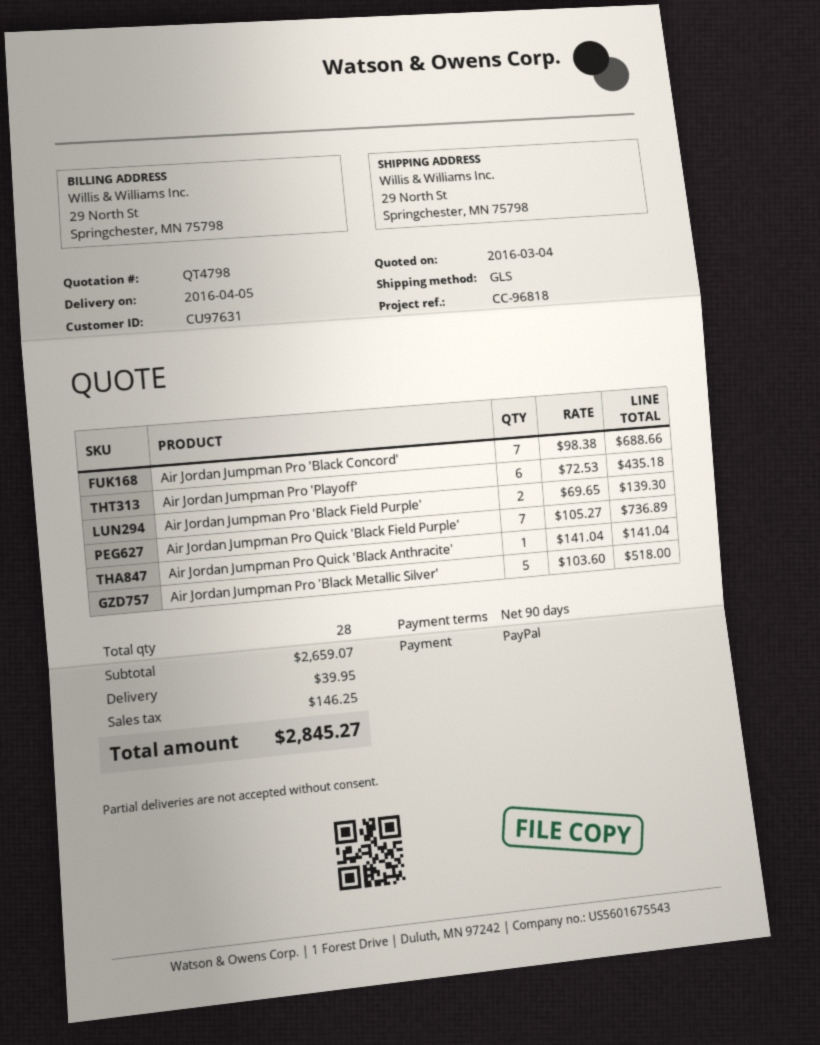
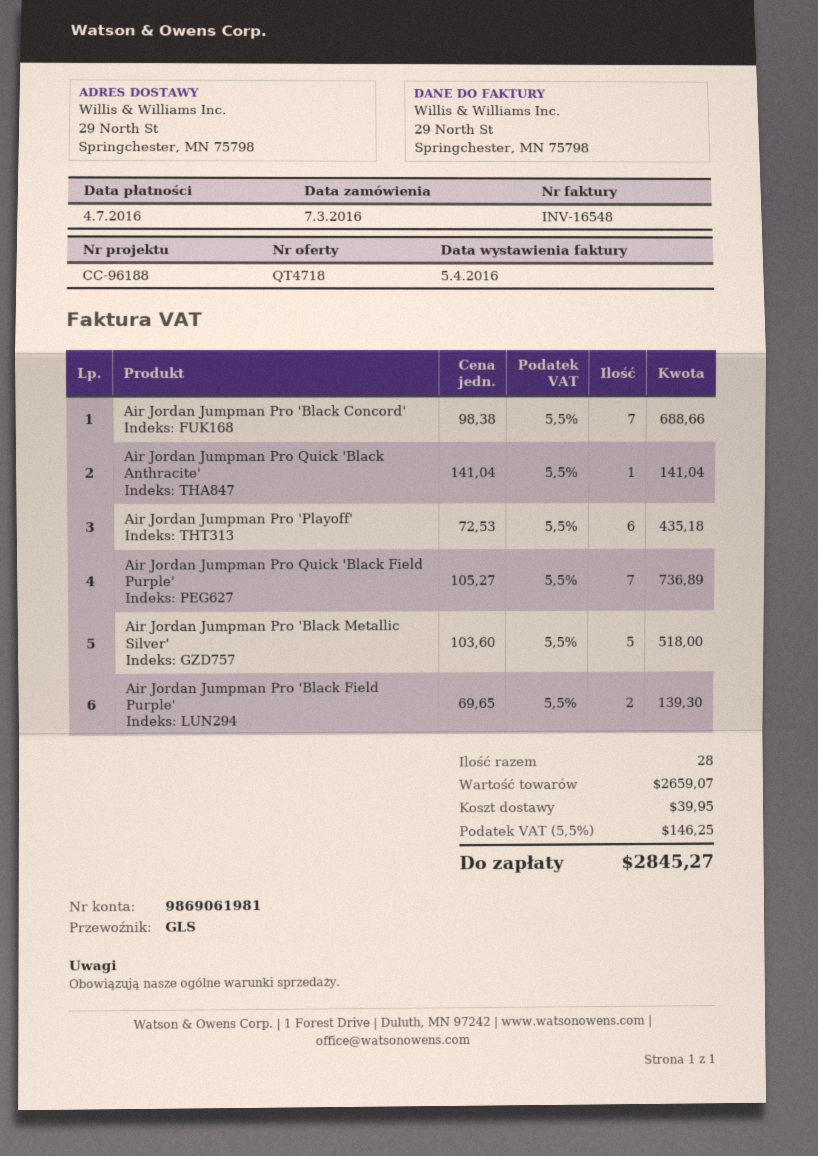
quote number: QT4798 -> QT4718
reference: CC-96818 -> CC-96188

